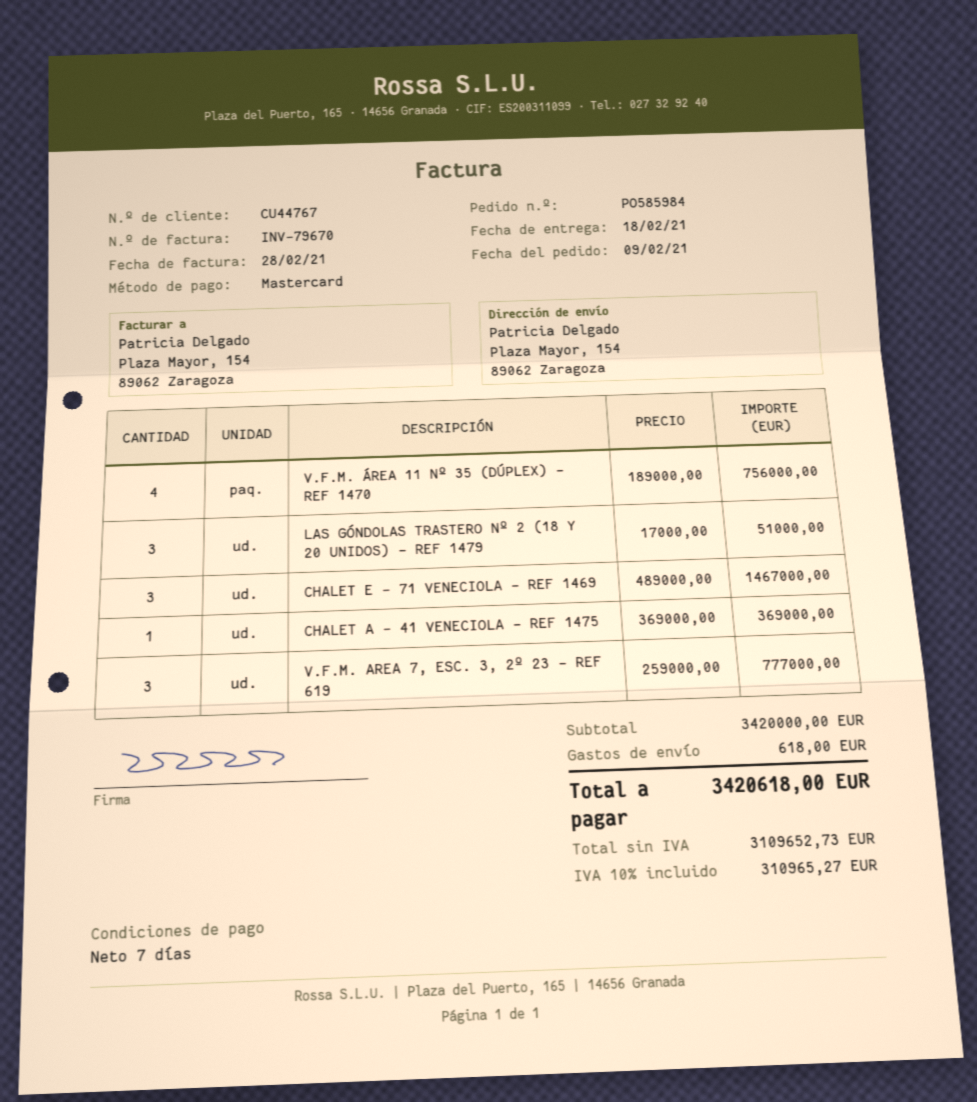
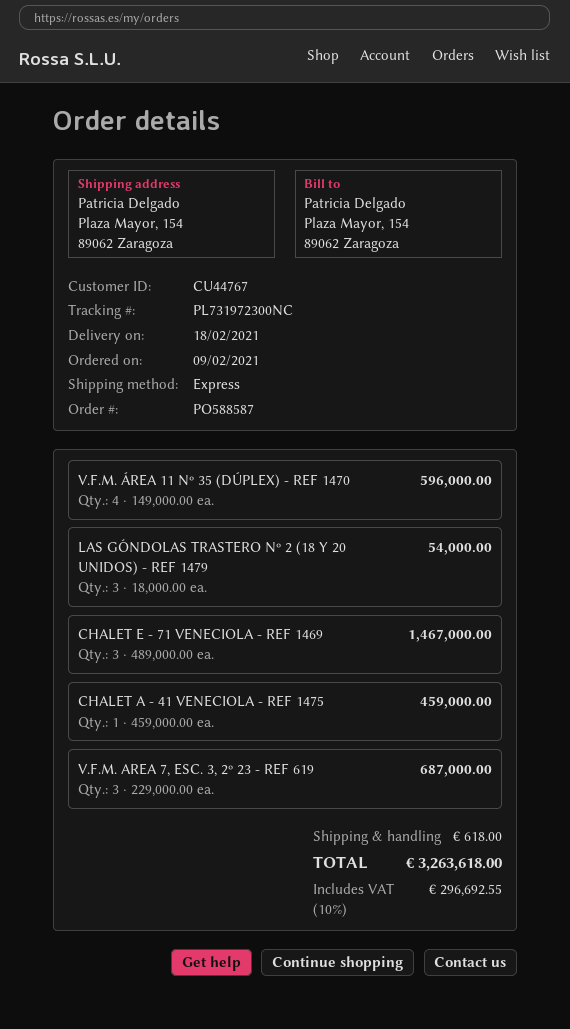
order number: PO585984 -> PO588587
V.F.M. ÁREA 11 Nº 35 (DÚPLEX) - REF 1470: 4 x 189000.00 = 756000.00 -> 4 x 149000.00 = 596000.00
LAS GÓNDOLAS TRASTERO Nº 2 (18 Y 20 UNIDOS) - REF 1479: 3 x 17000.00 = 51000.00 -> 3 x 18000.00 = 54000.00
CHALET A - 41 VENECIOLA - REF 1475: 1 x 369000.00 = 369000.00 -> 1 x 459000.00 = 459000.00
V.F.M. AREA 7, ESC. 3, 2º 23 - REF 619: 3 x 259000.00 = 777000.00 -> 3 x 229000.00 = 687000.00
tax: 10% = 310965.27 -> 10% = 296692.55
total: 3420618.00 -> 3263618.00

